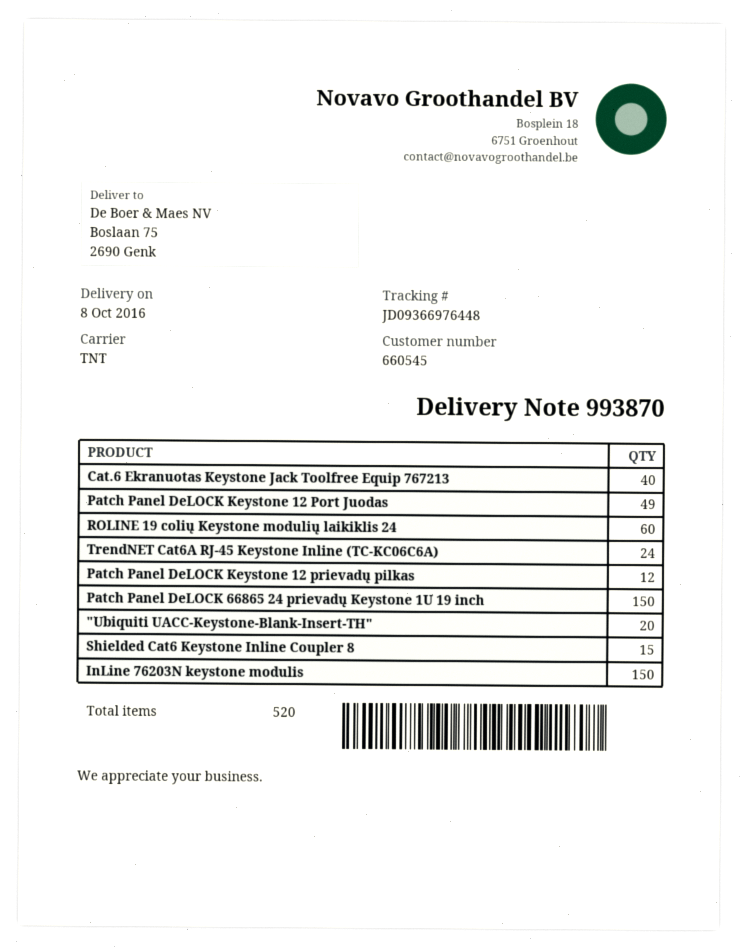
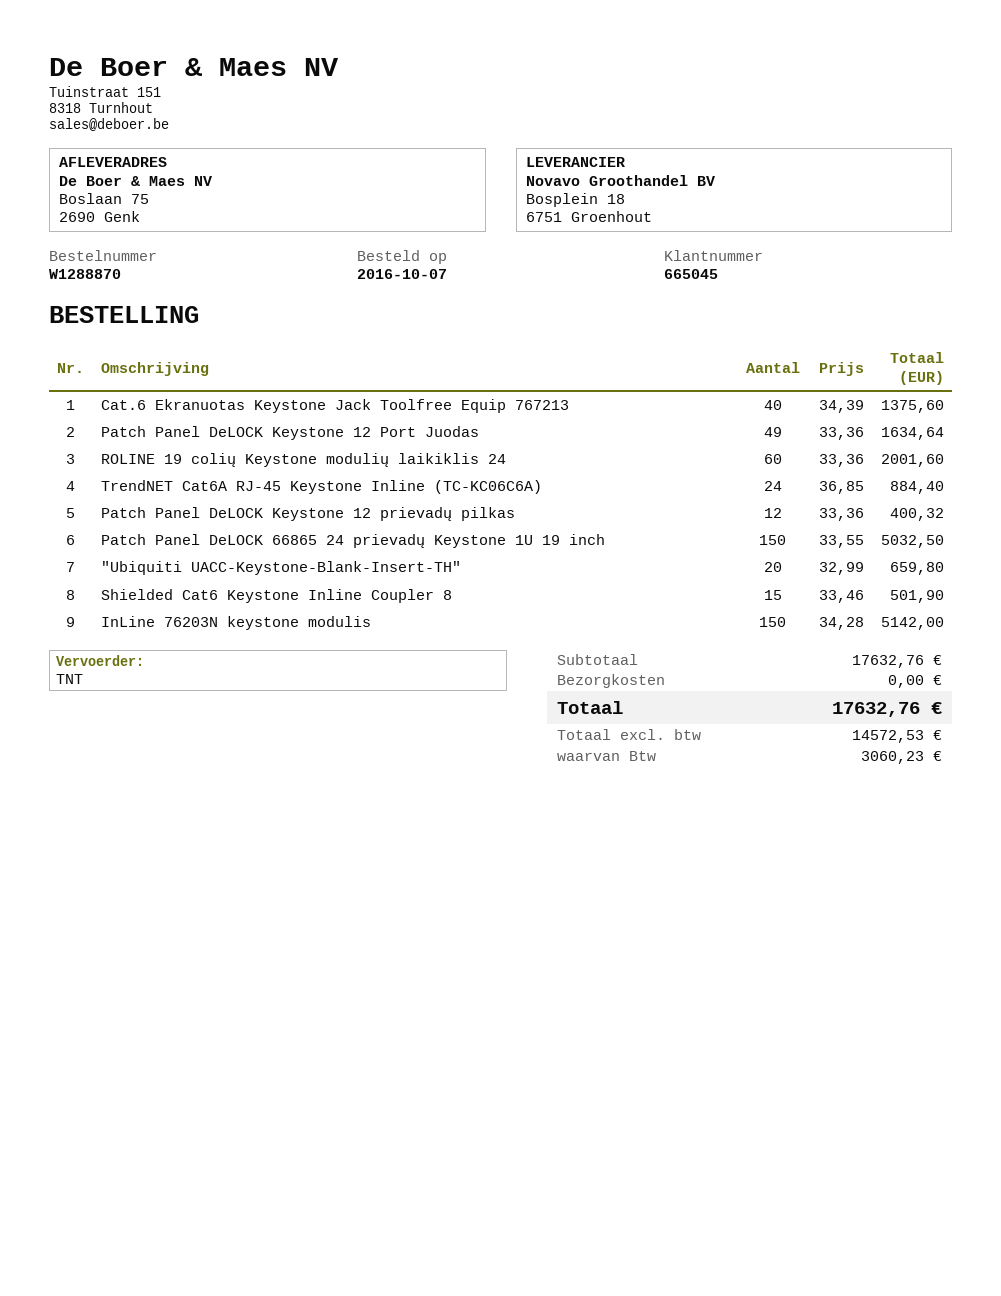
customer number: 660545 -> 665045

